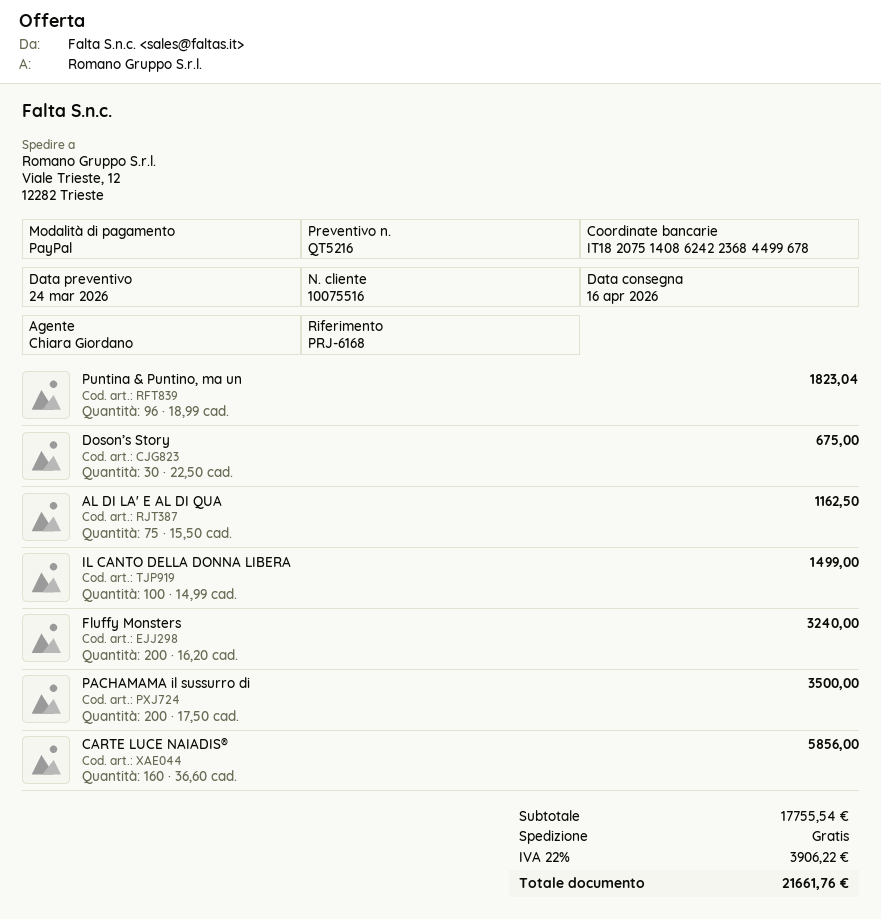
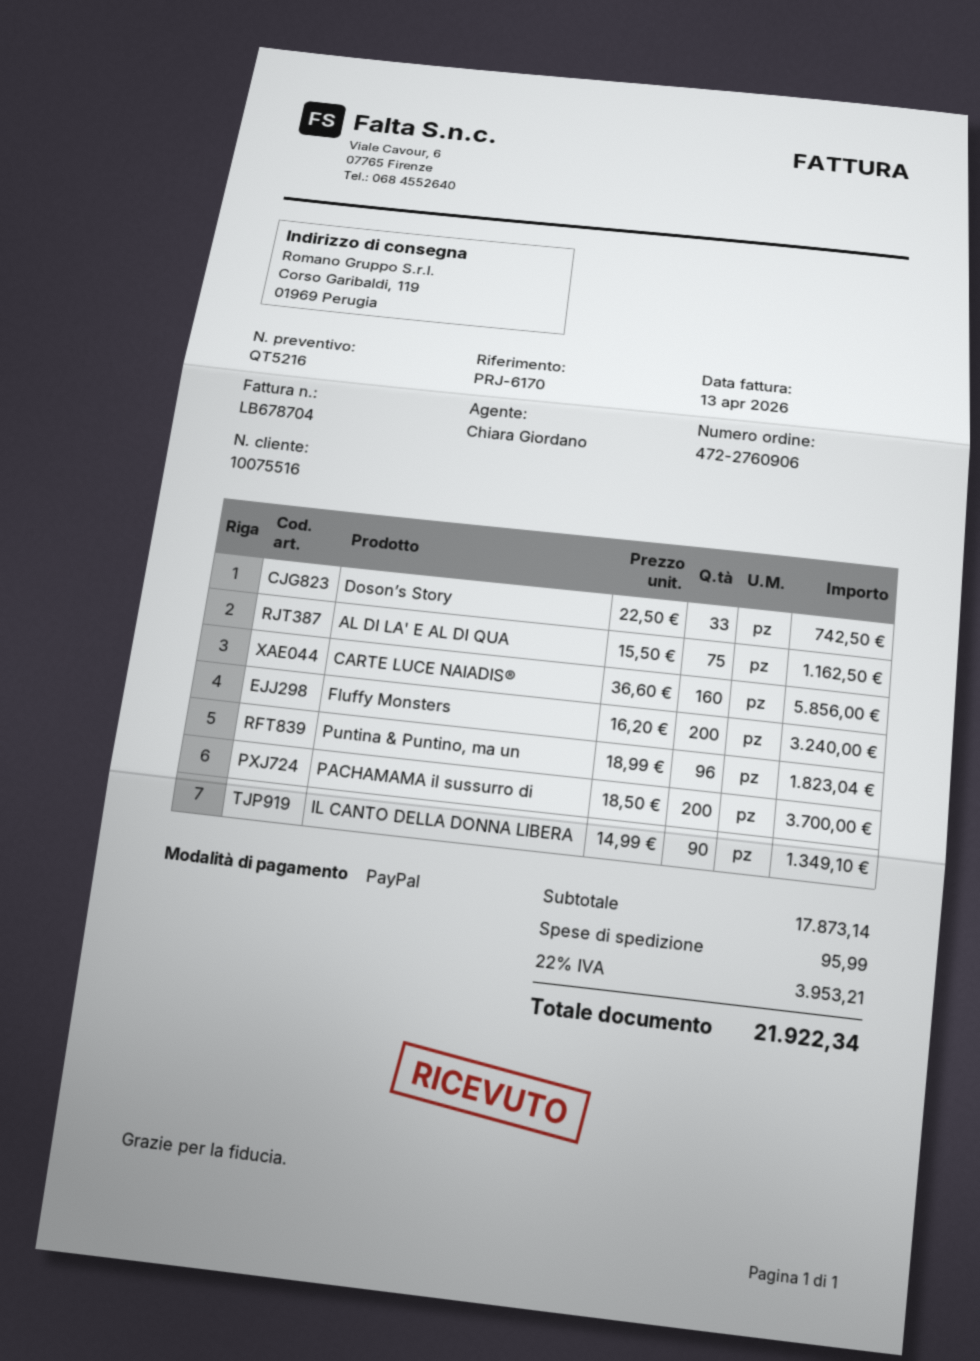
reference: PRJ-6168 -> PRJ-6170
ship to: Viale Trieste, 12, 12282 Trieste -> Corso Garibaldi, 119, 01969 Perugia
Doson’s Story: 30 x 22.50 = 675.00 -> 33 x 22.50 = 742.50
IL CANTO DELLA DONNA LIBERA: 100 x 14.99 = 1499.00 -> 90 x 14.99 = 1349.10
PACHAMAMA il sussurro di: 200 x 17.50 = 3500.00 -> 200 x 18.50 = 3700.00
subtotal: 17755.54 -> 17873.14
shipping: 0.00 -> 95.99
tax: 22% = 3906.22 -> 22% = 3953.21
total: 21661.76 -> 21922.34

